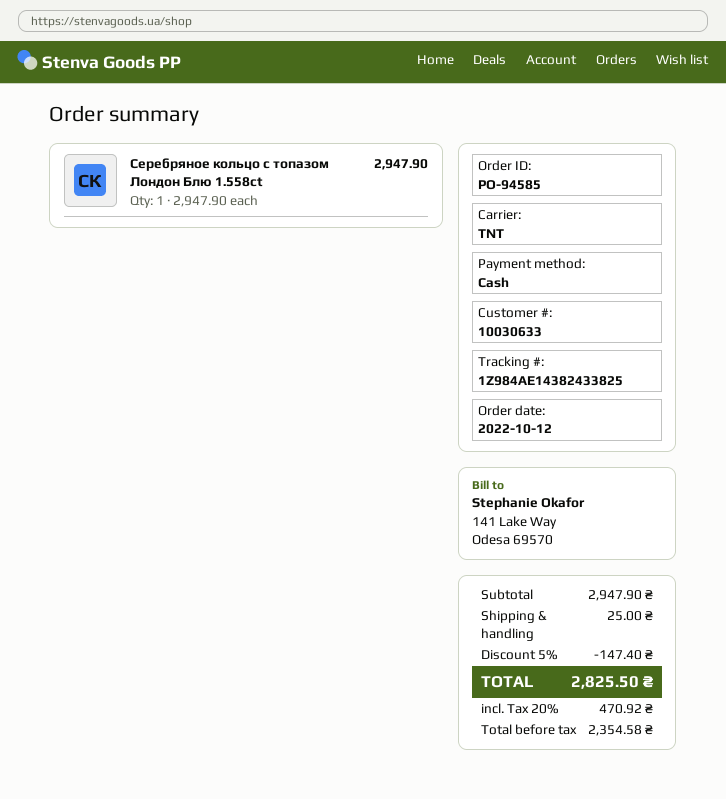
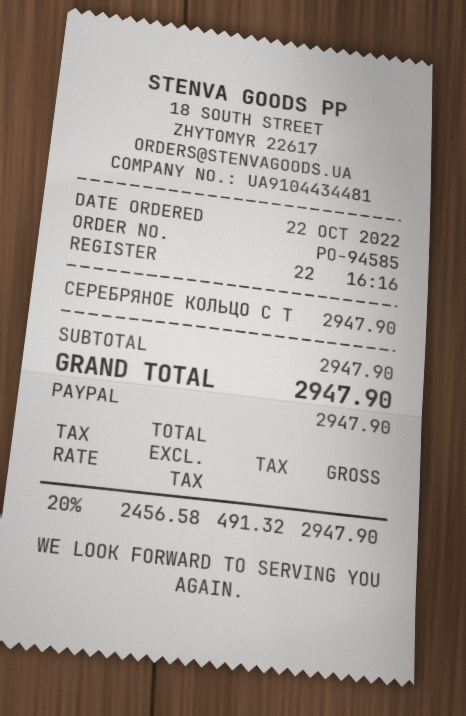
order date: 2022-10-12 -> 2022-10-22
payment method: cash -> PayPal
discount: 5% = 147.40 -> none
shipping: 25.00 -> none
net: 2354.58 -> 2456.58
tax: 20% = 470.92 -> 20% = 491.32
total: 2825.50 -> 2947.90

